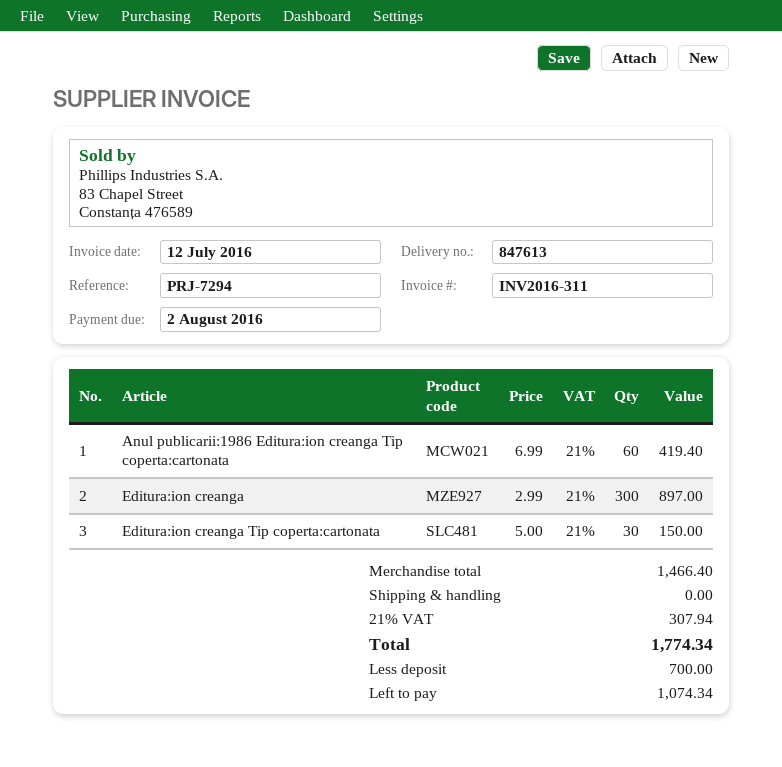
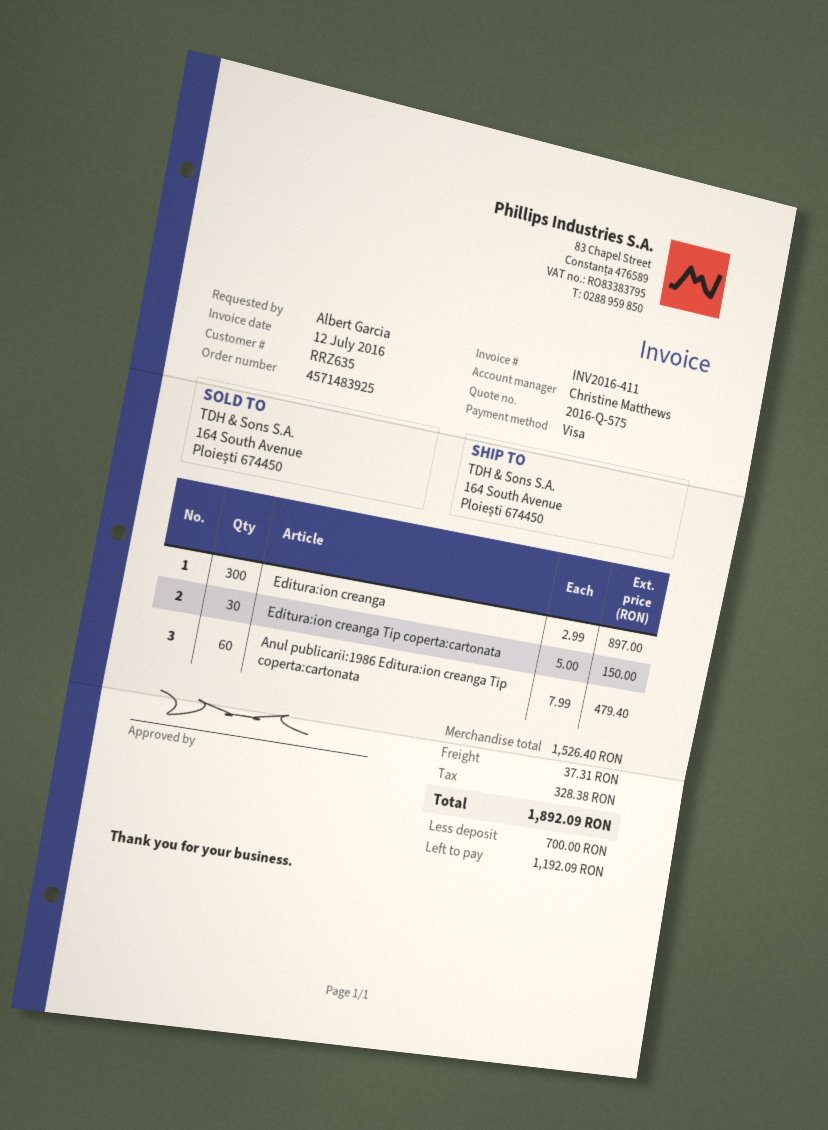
invoice number: INV2016-311 -> INV2016-411
Anul publicarii:1986 Editura:ion creanga Tip coperta:cartonata: 60 x 6.99 = 419.40 -> 60 x 7.99 = 479.40
subtotal: 1466.40 -> 1526.40
shipping: 0.00 -> 37.31
tax: 307.94 -> 328.38
total: 1774.34 -> 1892.09
balance: 1074.34 -> 1192.09

